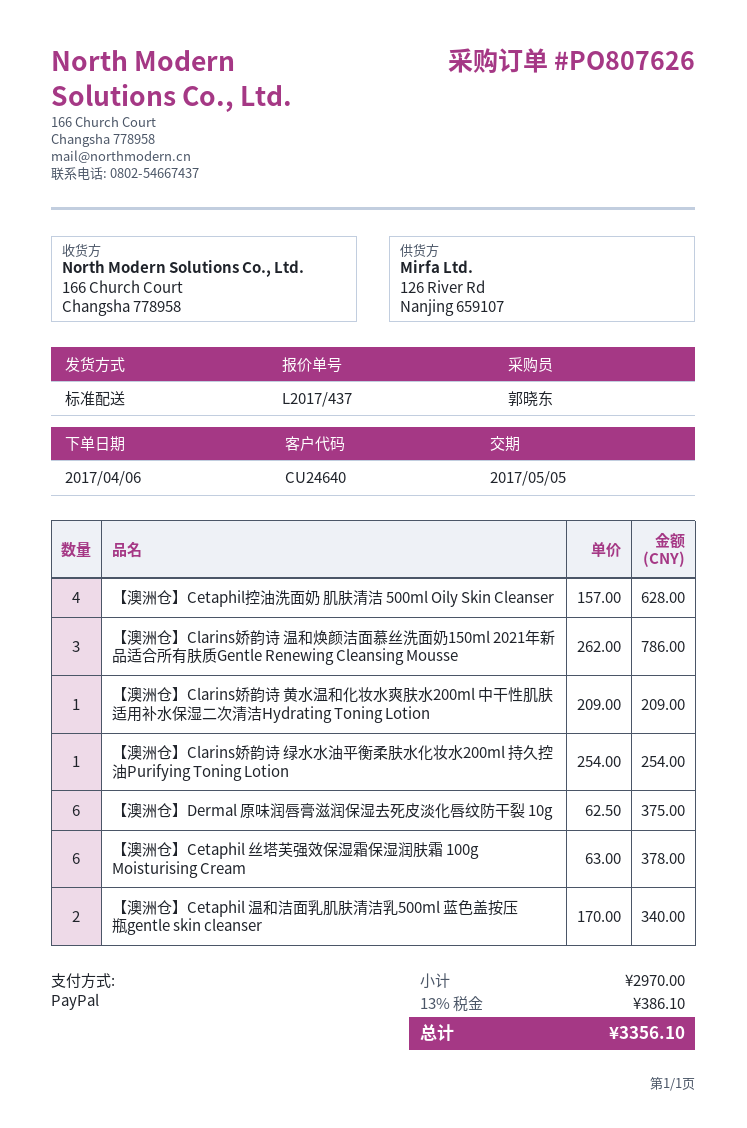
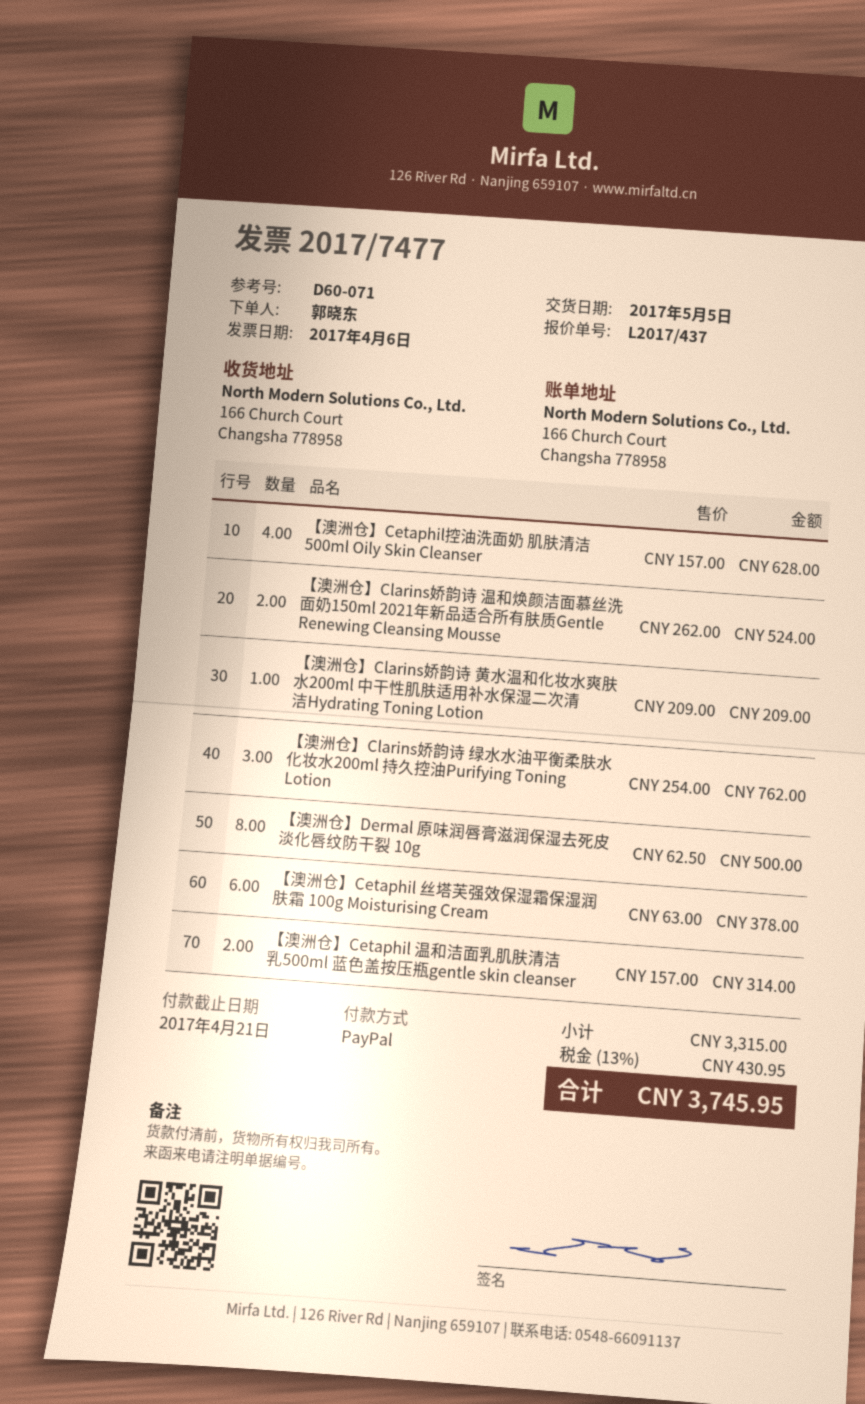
【澳洲仓】Clarins娇韵诗 温和焕颜洁面慕丝洗面奶150ml 2021年新品适合所有肤质Gentle Renewing Cleansing Mousse: 3 x 262.00 = 786.00 -> 2 x 262.00 = 524.00
【澳洲仓】Clarins娇韵诗 绿水水油平衡柔肤水化妆水200ml 持久控油Purifying Toning Lotion: 1 x 254.00 = 254.00 -> 3 x 254.00 = 762.00
【澳洲仓】Dermal 原味润唇膏滋润保湿去死皮淡化唇纹防干裂 10g: 6 x 62.50 = 375.00 -> 8 x 62.50 = 500.00
【澳洲仓】Cetaphil 温和洁面乳肌肤清洁乳500ml 蓝色盖按压瓶gentle skin cleanser: 2 x 170.00 = 340.00 -> 2 x 157.00 = 314.00
subtotal: 2970.00 -> 3315.00
tax: 13% = 386.10 -> 13% = 430.95
total: 3356.10 -> 3745.95

